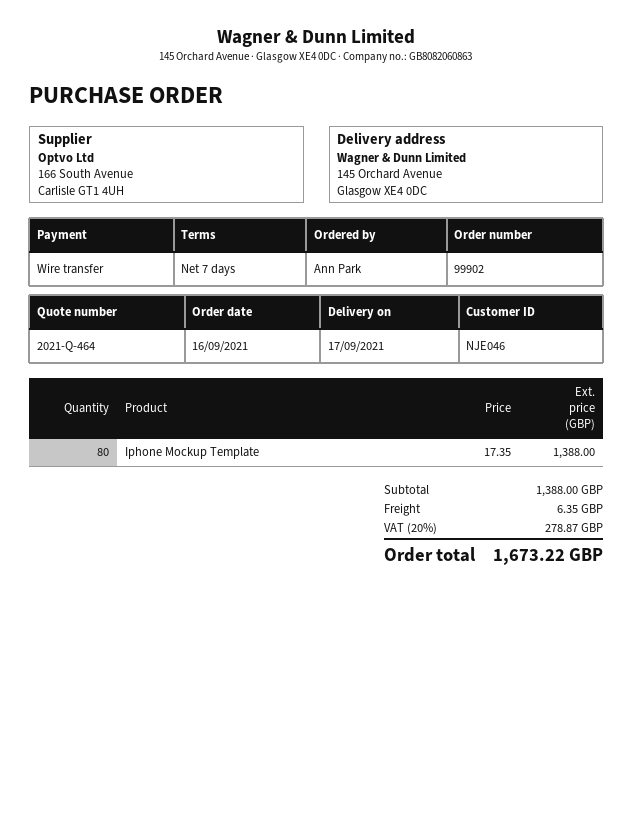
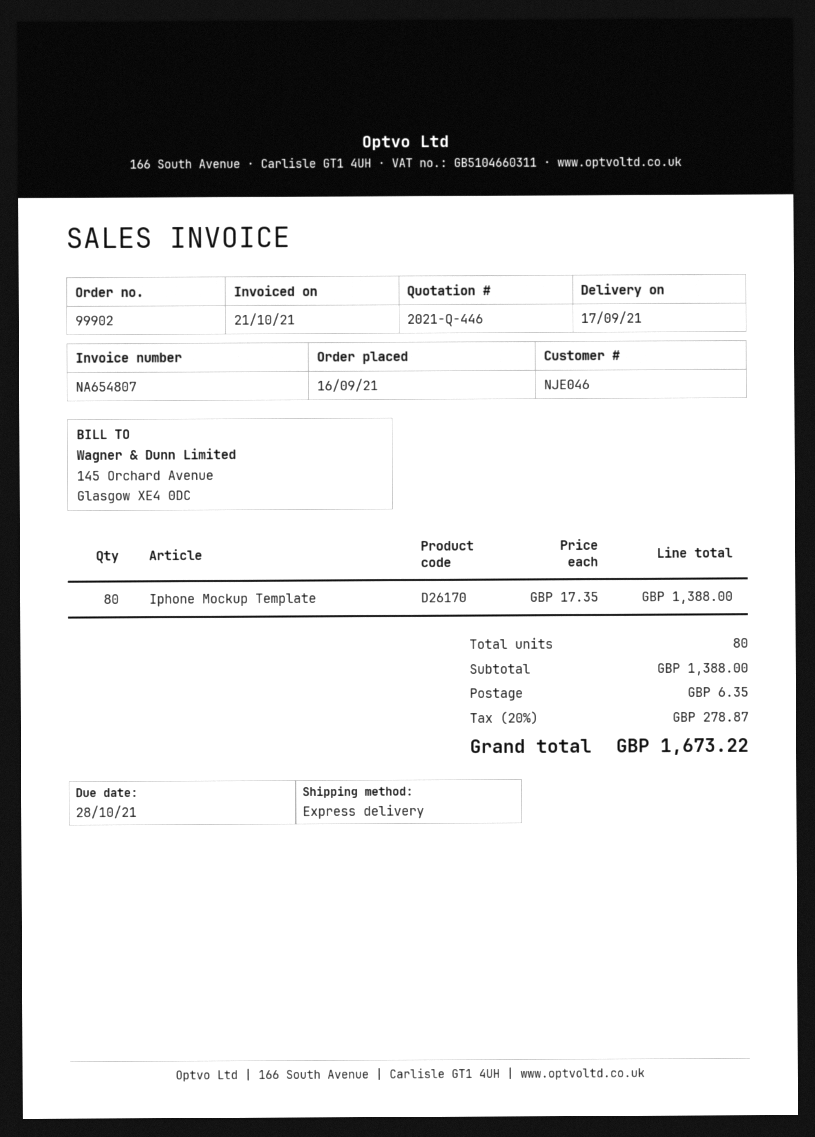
quote number: 2021-Q-464 -> 2021-Q-446

